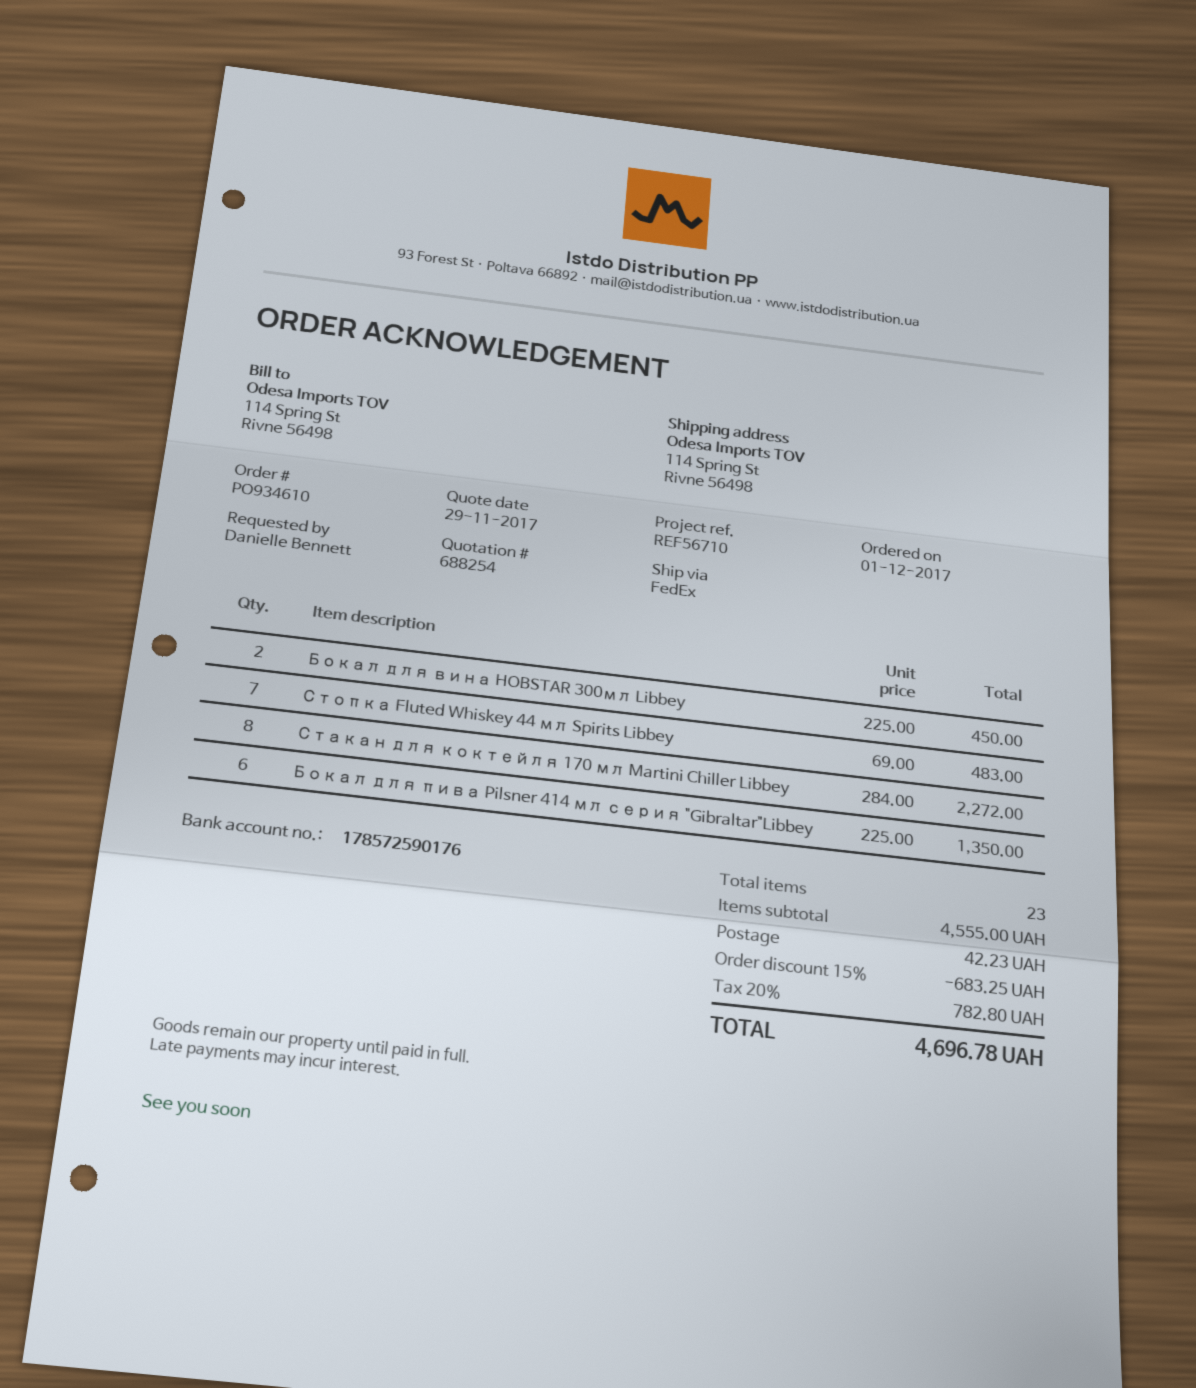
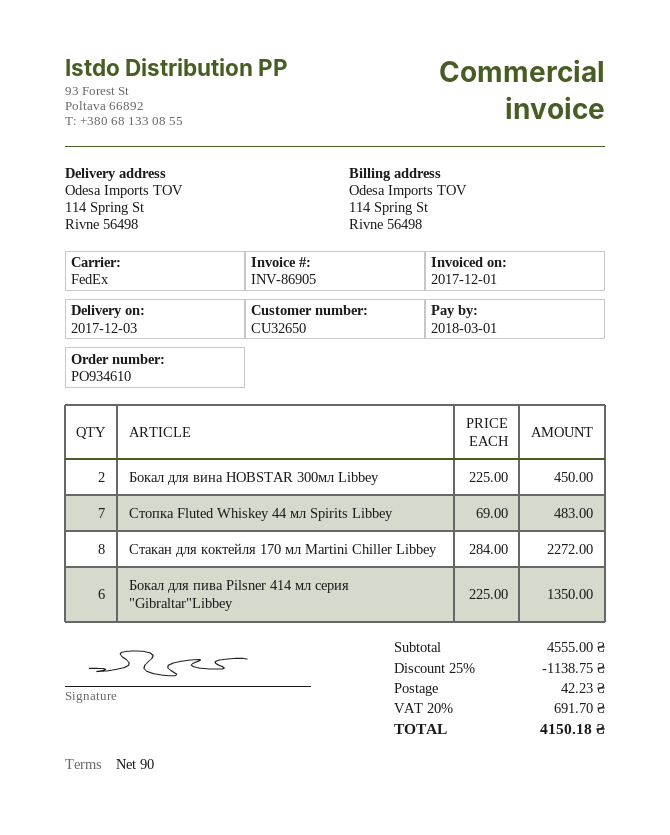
discount: 15% = 683.25 -> 25% = 1138.75
tax: 20% = 782.80 -> 20% = 691.70
total: 4696.78 -> 4150.18

